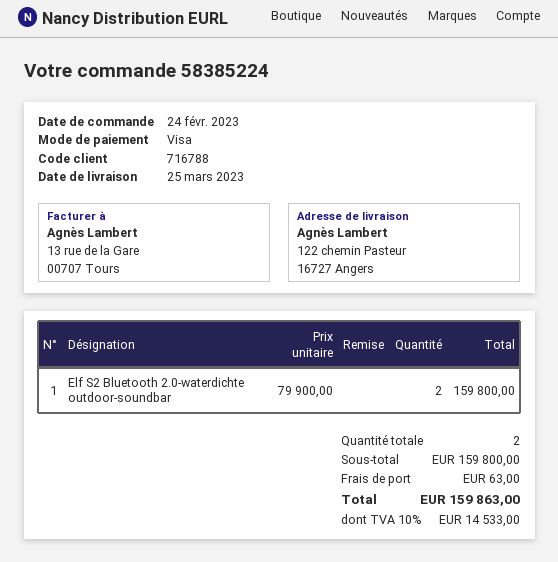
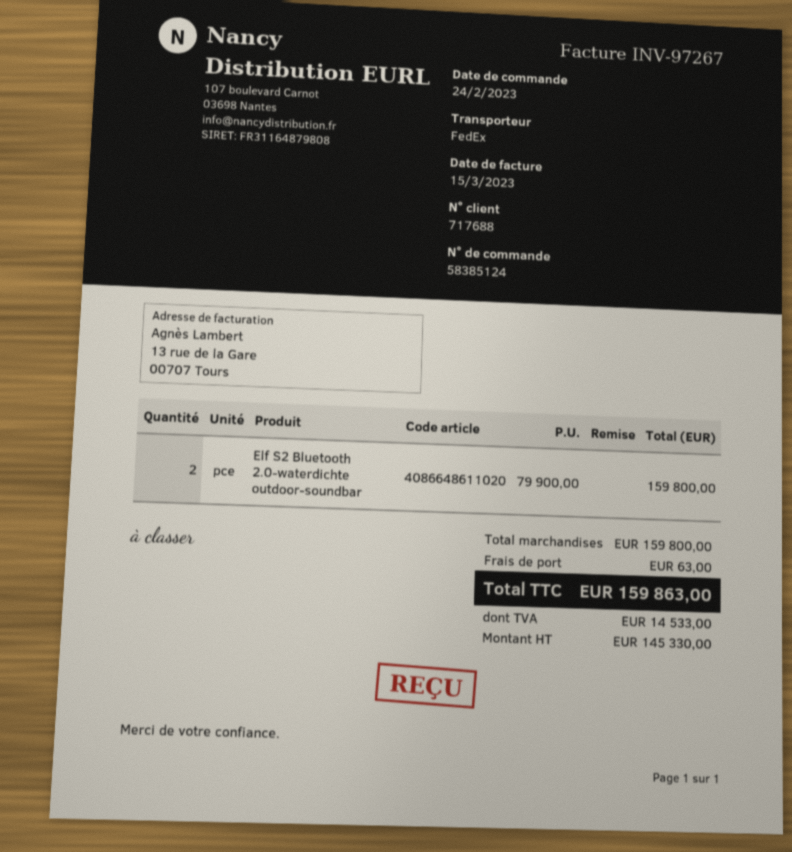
order number: 58385224 -> 58385124
customer number: 716788 -> 717688

